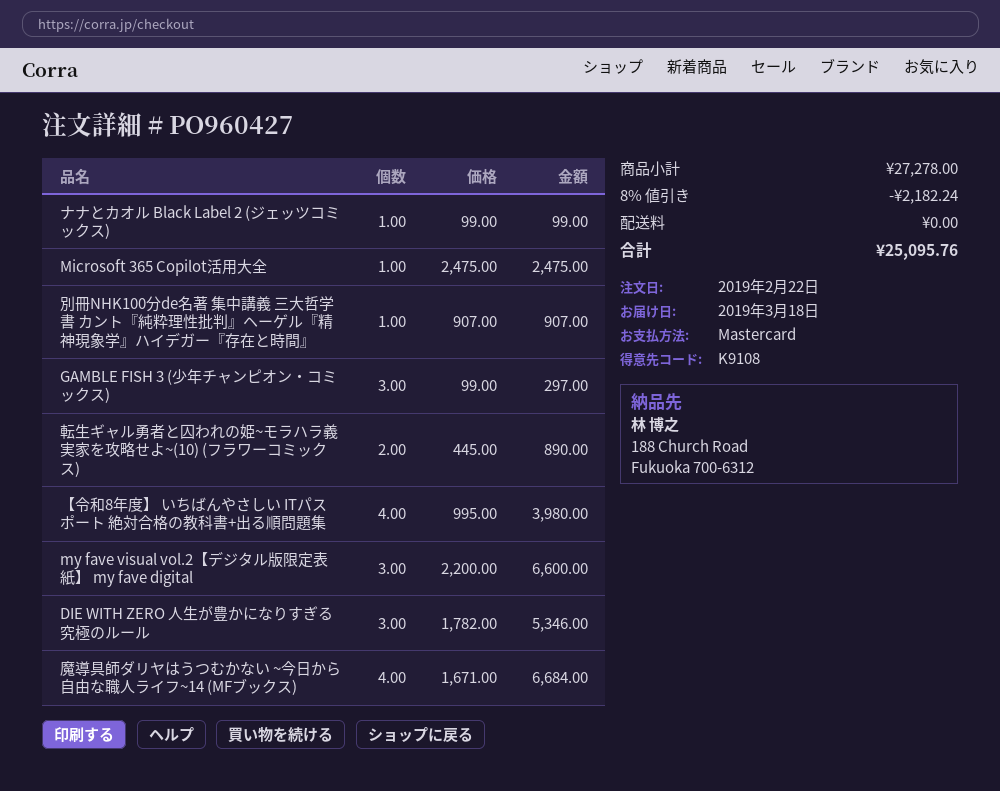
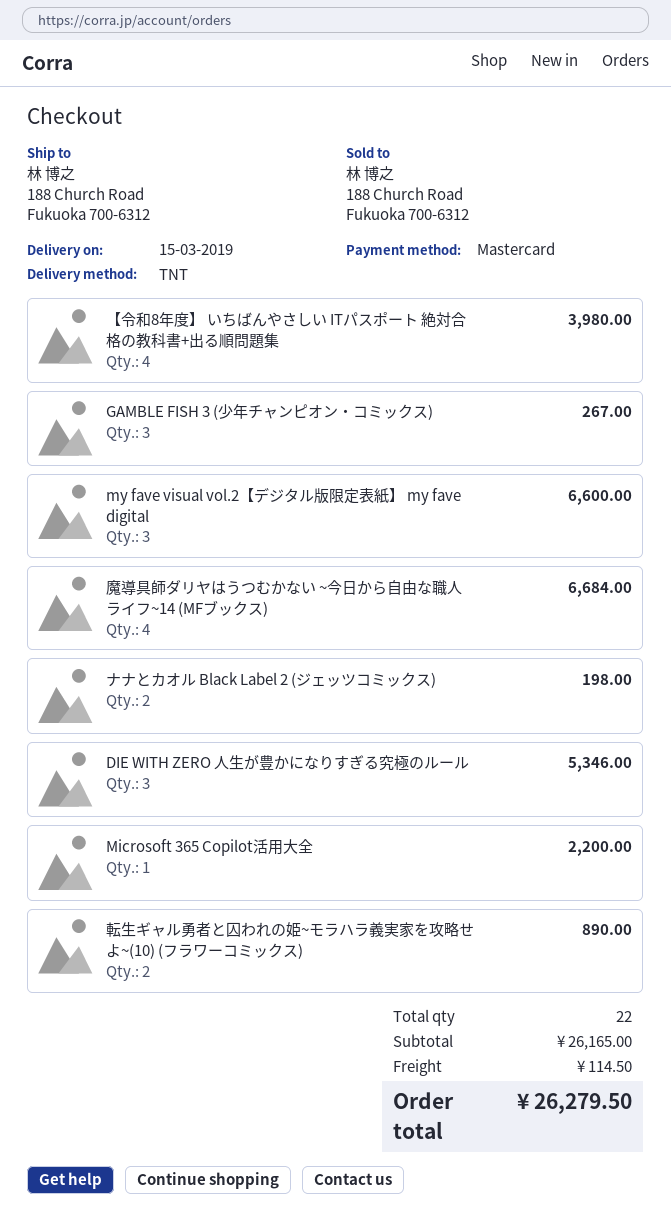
delivery date: 2019-03-18 -> 2019-03-15
ナナとカオル Black Label 2 (ジェッツコミックス): 1 for 99.00 -> 2 for 198.00
Microsoft 365 Copilot活用大全: 1 for 2475.00 -> 1 for 2200.00
別冊NHK100分de名著 集中講義 三大哲学書 カント『純粋理性批判』ヘーゲル『精神現象学』ハイデガー『存在と時間』: 1 for 907.00 -> none
GAMBLE FISH 3 (少年チャンピオン・コミックス): 3 for 297.00 -> 3 for 267.00
subtotal: 27278.00 -> 26165.00
discount: 8% = 2182.24 -> none
shipping: 0.00 -> 114.50
total: 25095.76 -> 26279.50

